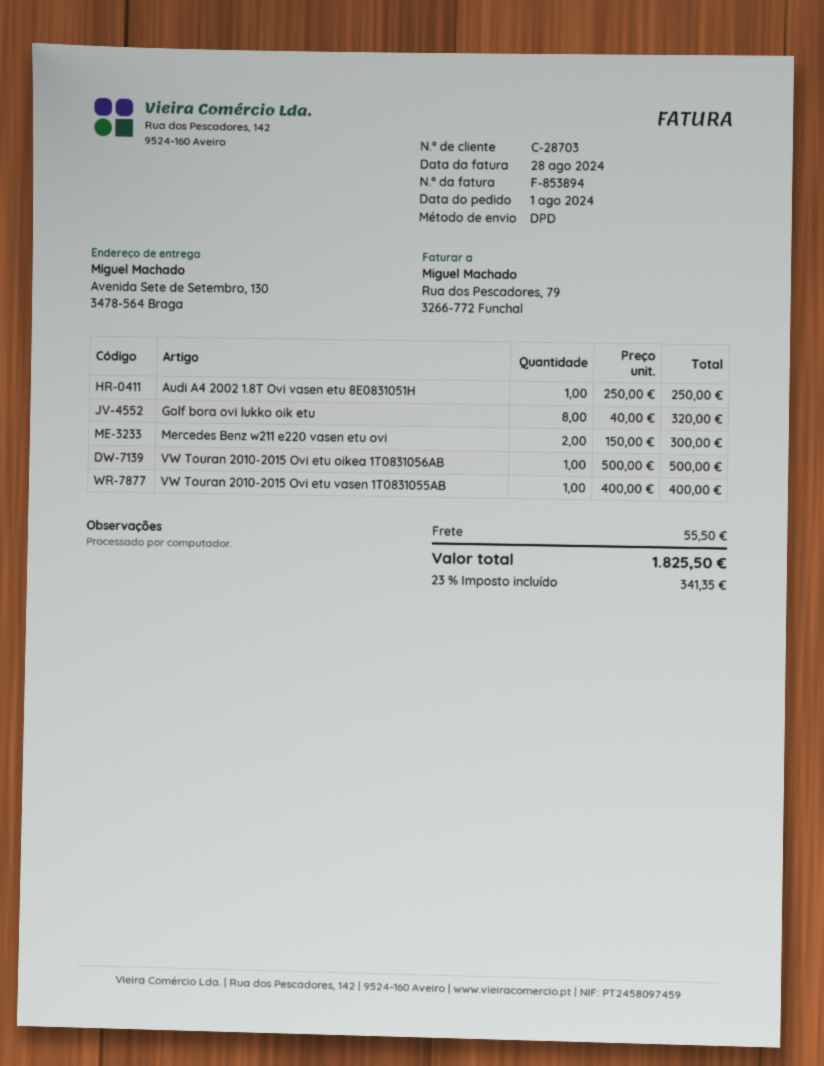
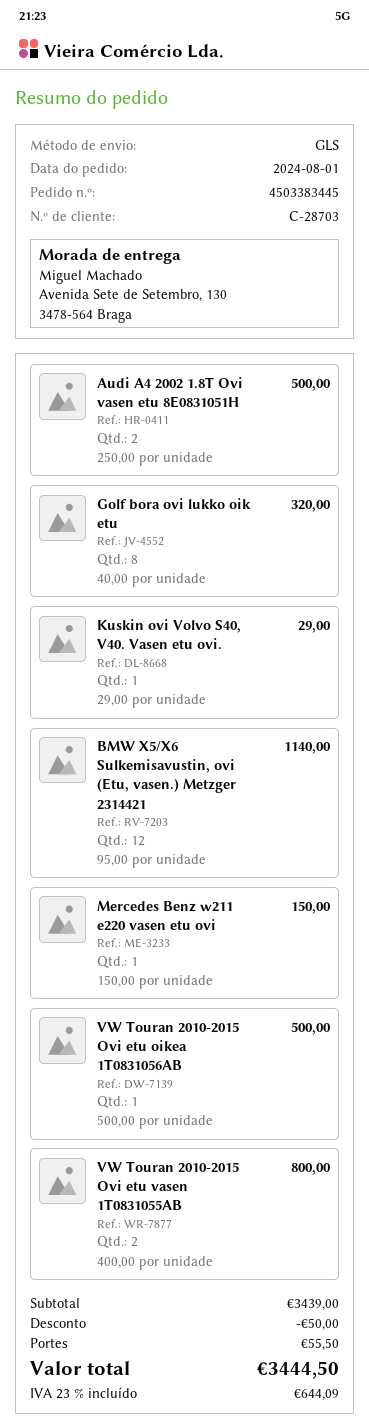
shipping method: DPD -> GLS
Audi A4 2002 1.8T Ovi vasen etu 8E0831051H: 1 x 250.00 = 250.00 -> 2 x 250.00 = 500.00
Mercedes Benz w211 e220 vasen etu ovi: 2 x 150.00 = 300.00 -> 1 x 150.00 = 150.00
VW Touran 2010-2015 Ovi etu vasen 1T0831055AB: 1 x 400.00 = 400.00 -> 2 x 400.00 = 800.00
Kuskin ovi Volvo S40, V40. Vasen etu ovi.: none -> 1 x 29.00 = 29.00
BMW X5/X6 Sulkemisavustin, ovi (Etu, vasen.) Metzger 2314421: none -> 12 x 95.00 = 1140.00
discount: none -> 50.00
tax: 23% = 341.35 -> 23% = 644.09
total: 1825.50 -> 3444.50

